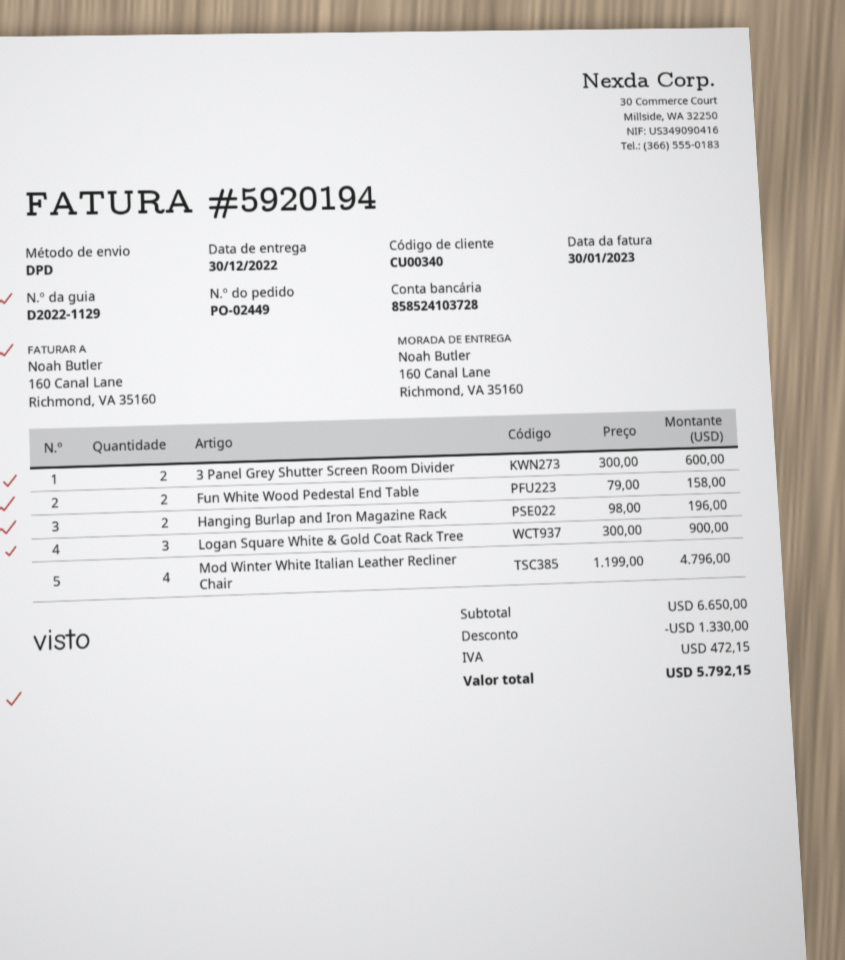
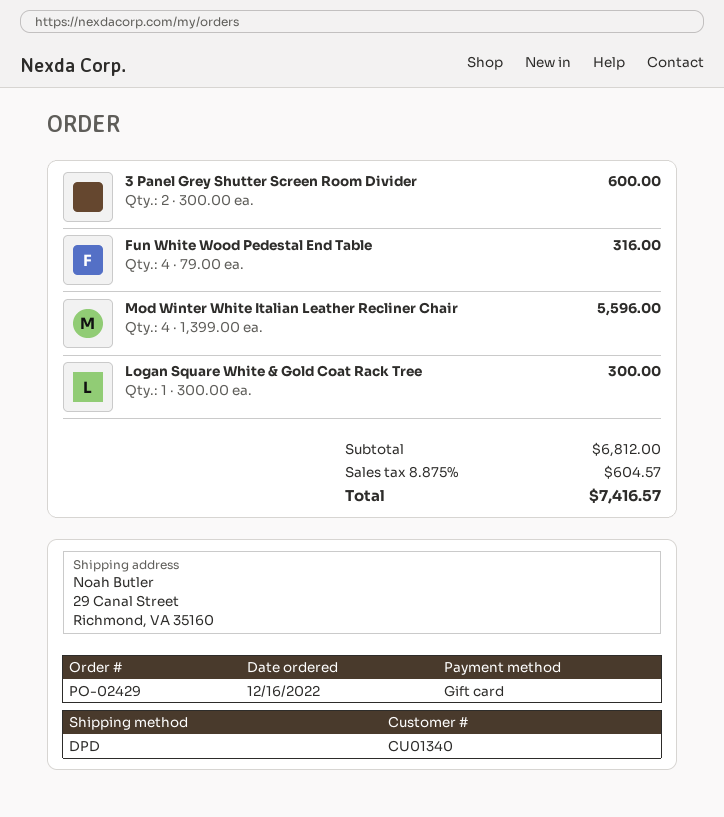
order number: PO-02449 -> PO-02429
customer number: CU00340 -> CU01340
ship to: 160 Canal Lane, Richmond, VA 35160 -> 29 Canal Street, Richmond, VA 35160
Fun White Wood Pedestal End Table: 2 x 79.00 = 158.00 -> 4 x 79.00 = 316.00
Hanging Burlap and Iron Magazine Rack: 2 x 98.00 = 196.00 -> none
Logan Square White & Gold Coat Rack Tree: 3 x 300.00 = 900.00 -> 1 x 300.00 = 300.00
Mod Winter White Italian Leather Recliner Chair: 4 x 1199.00 = 4796.00 -> 4 x 1399.00 = 5596.00
subtotal: 6650.00 -> 6812.00
discount: 1330.00 -> none
tax: 472.15 -> 604.57
total: 5792.15 -> 7416.57

